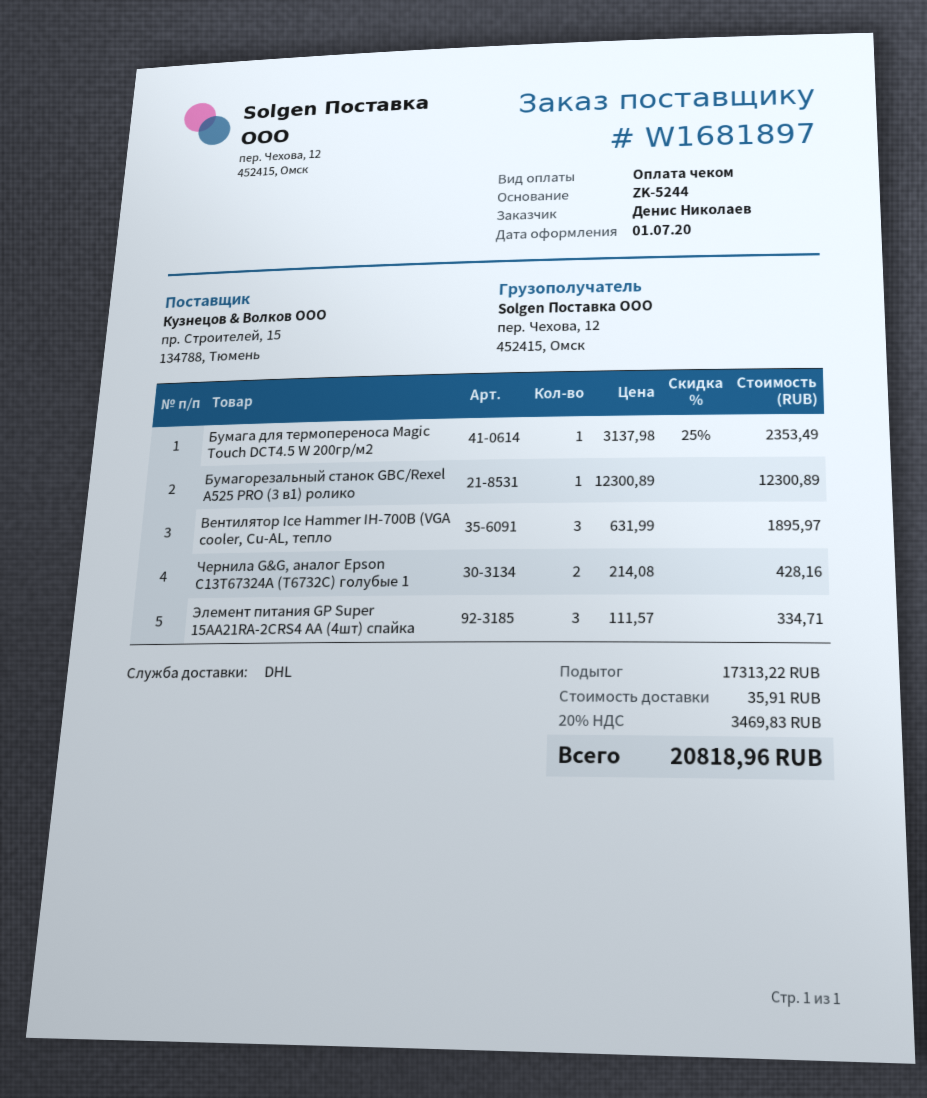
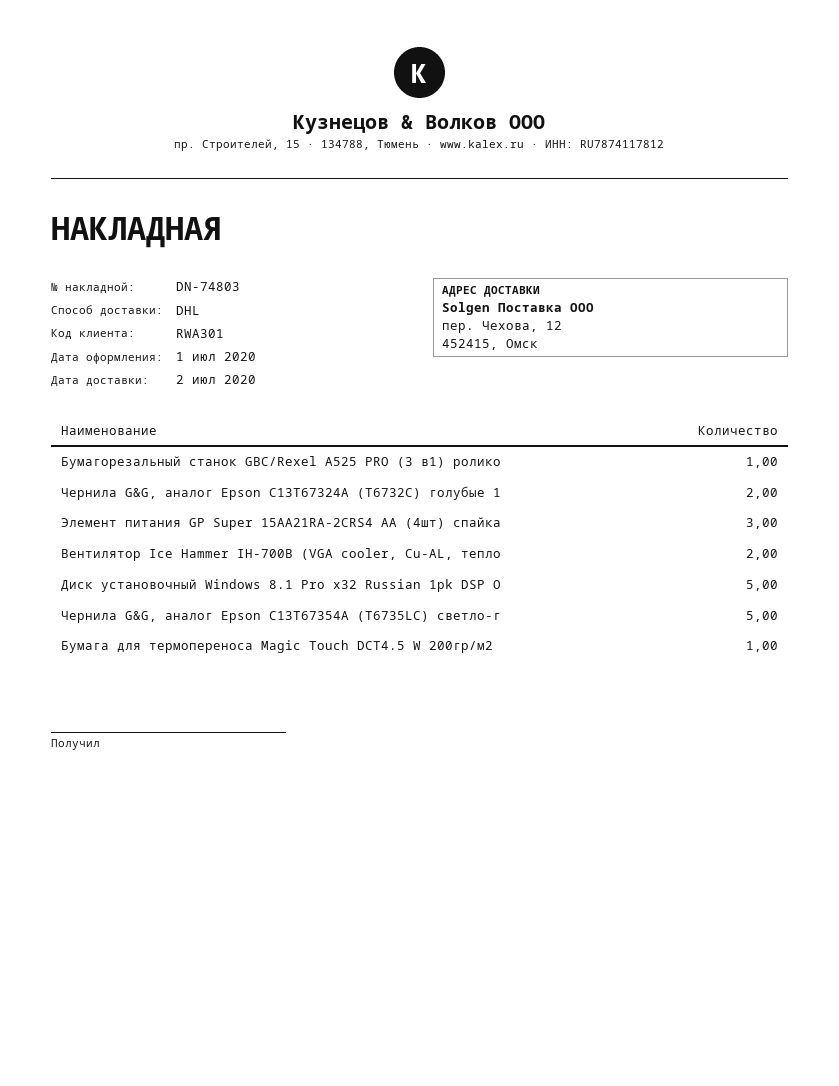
Вентилятор Ice Hammer IH-700B (VGA cooler, Cu-AL, тепло: 3 -> 2
Диск установочный Windows 8.1 Pro x32 Russian 1pk DSP O: none -> 5
Чернила G&G, аналог Epson C13T67354A (T6735LC) светло-г: none -> 5

